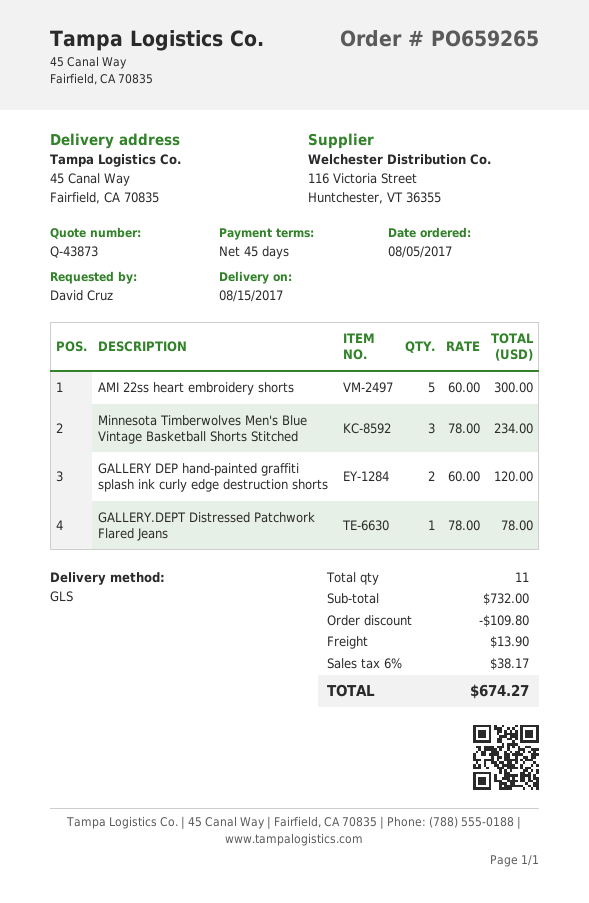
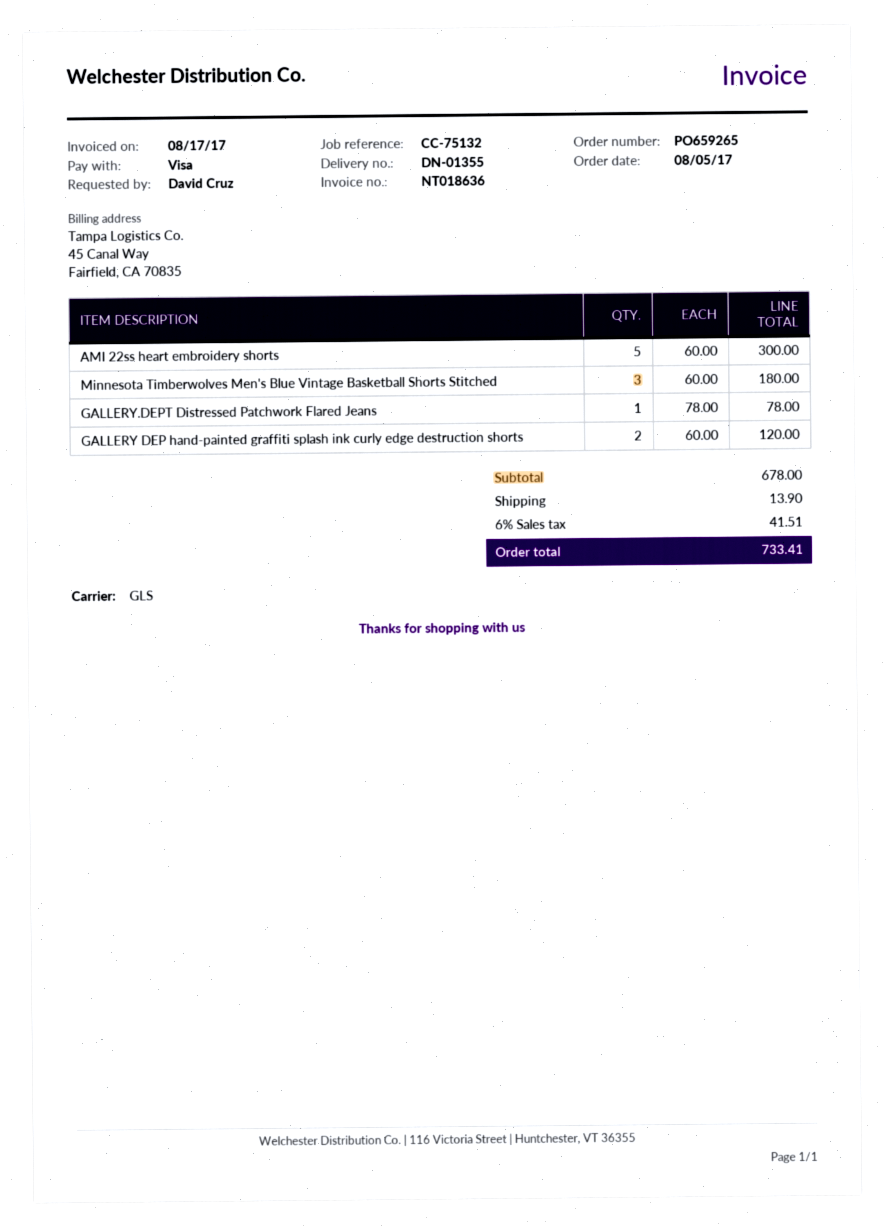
Minnesota Timberwolves Men's Blue Vintage Basketball Shorts Stitched: 3 x 78.00 = 234.00 -> 3 x 60.00 = 180.00
subtotal: 732.00 -> 678.00
discount: 109.80 -> none
tax: 6% = 38.17 -> 6% = 41.51
total: 674.27 -> 733.41

